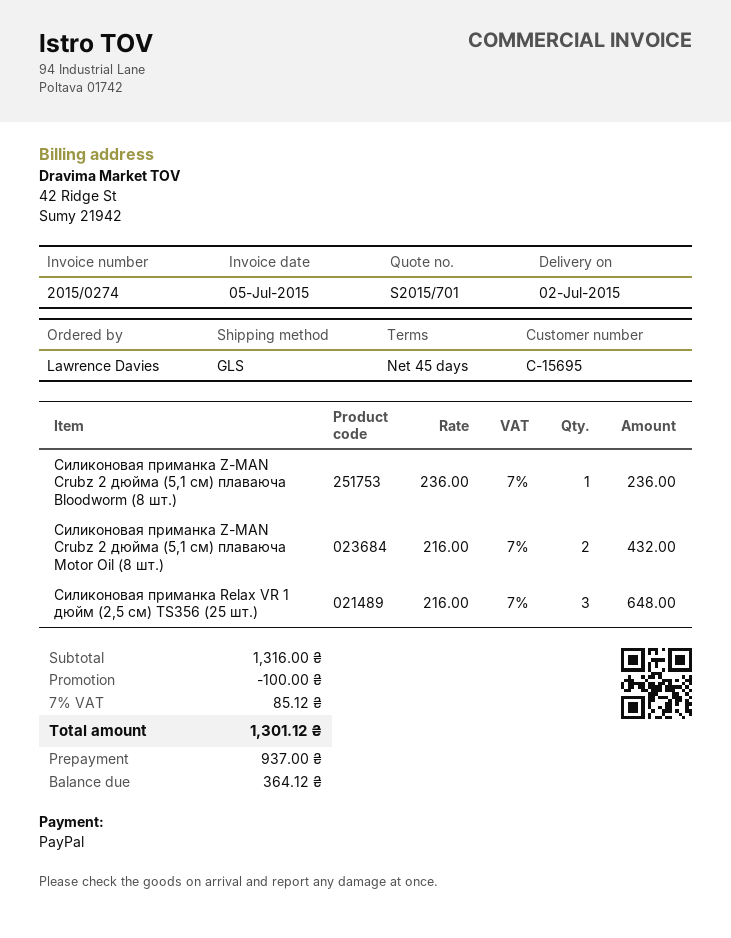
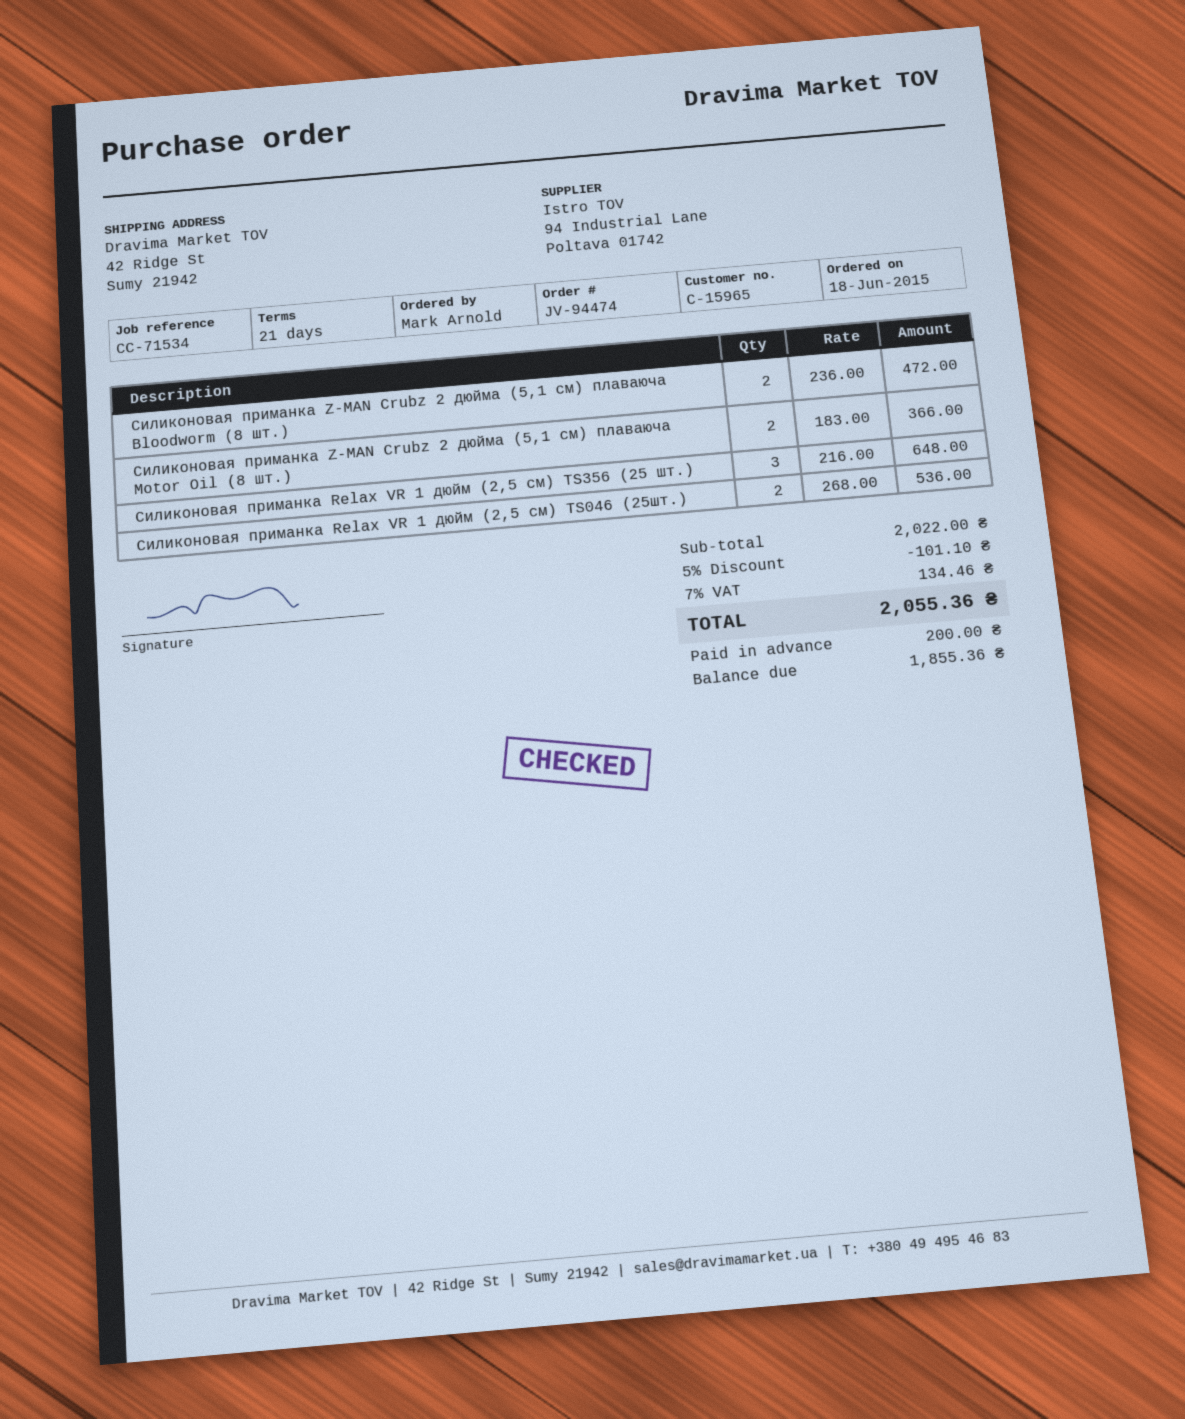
payment terms: 45 days -> 21 days
customer number: C-15695 -> C-15965
ordered by: Lawrence Davies -> Mark Arnold
Силиконовая приманка Z-MAN Crubz 2 дюйма (5,1 см) плаваюча Bloodworm (8 шт.): 1 x 236.00 = 236.00 -> 2 x 236.00 = 472.00
Силиконовая приманка Z-MAN Crubz 2 дюйма (5,1 см) плаваюча Motor Oil (8 шт.): 2 x 216.00 = 432.00 -> 2 x 183.00 = 366.00
Силиконовая приманка Relax VR 1 дюйм (2,5 см) TS046 (25шт.): none -> 2 x 268.00 = 536.00
subtotal: 1316.00 -> 2022.00
discount: 100.00 -> 101.10
tax: 7% = 85.12 -> 7% = 134.46
total: 1301.12 -> 2055.36
deposit: 937.00 -> 200.00
balance: 364.12 -> 1855.36

